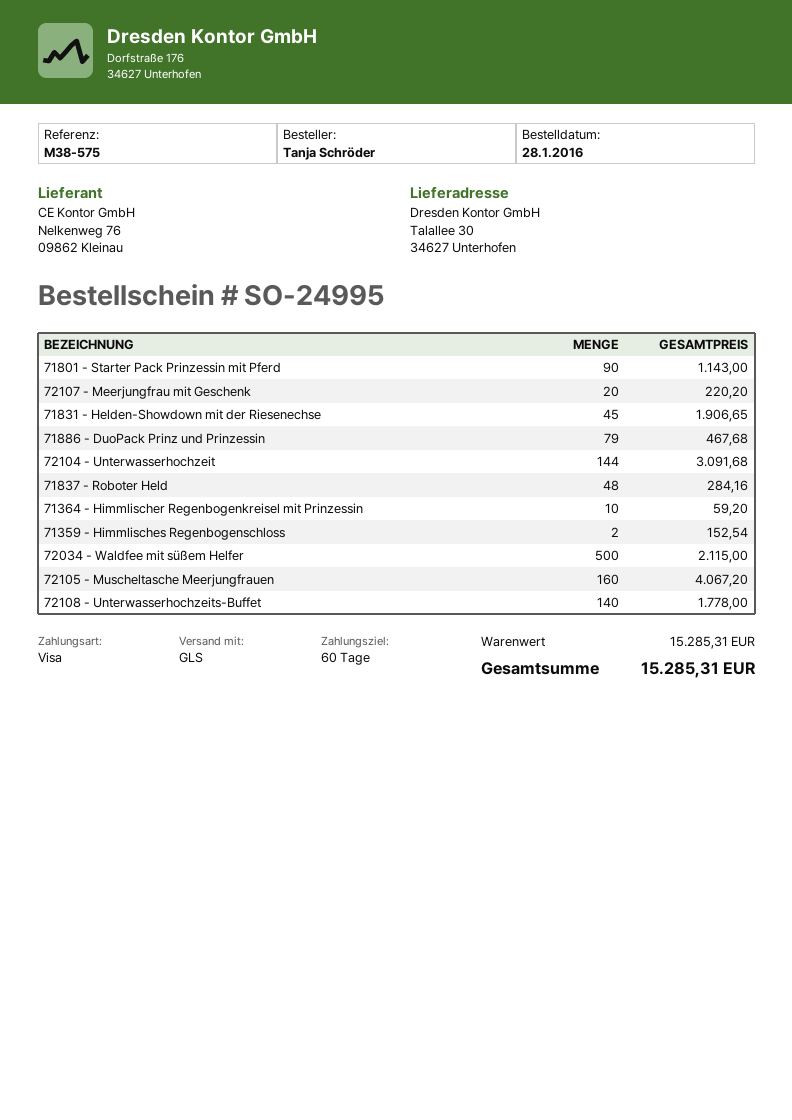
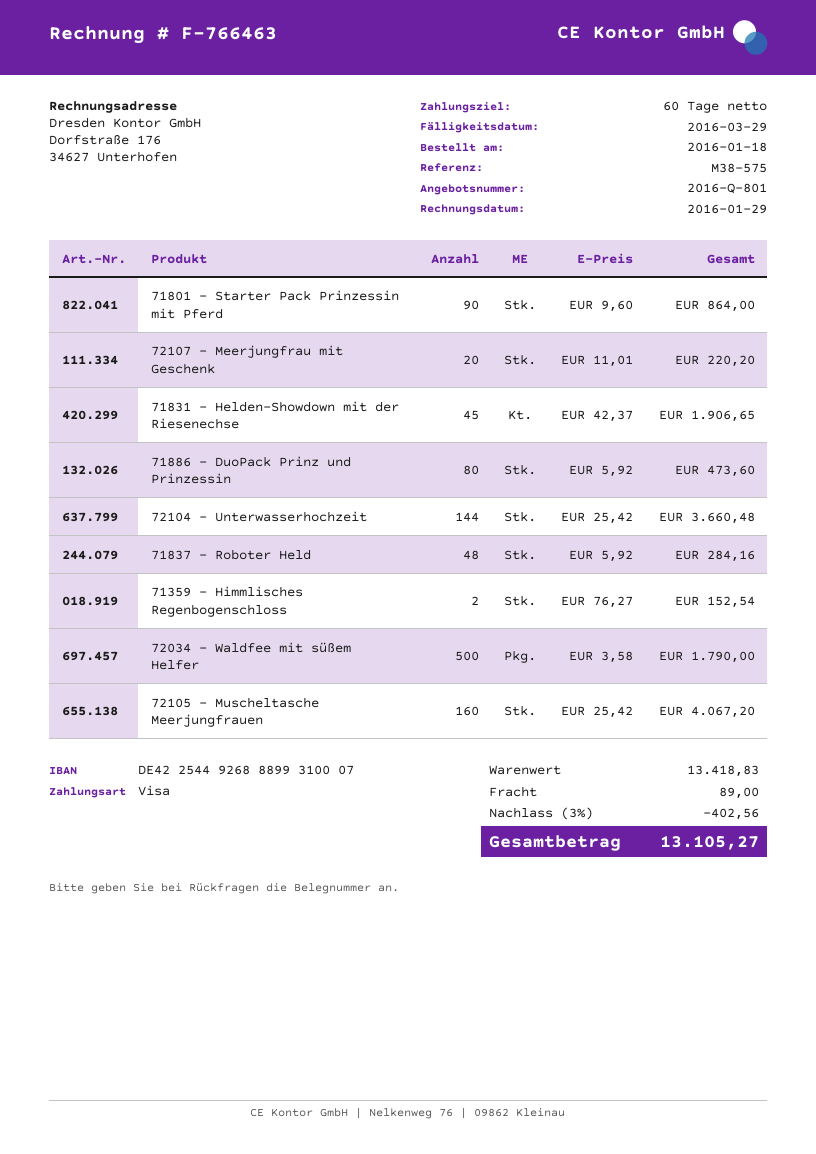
order date: 2016-01-28 -> 2016-01-18
71801 - Starter Pack Prinzessin mit Pferd: 90 for 1143.00 -> 90 for 864.00
71886 - DuoPack Prinz und Prinzessin: 79 for 467.68 -> 80 for 473.60
72104 - Unterwasserhochzeit: 144 for 3091.68 -> 144 for 3660.48
71364 - Himmlischer Regenbogenkreisel mit Prinzessin: 10 for 59.20 -> none
72034 - Waldfee mit süßem Helfer: 500 for 2115.00 -> 500 for 1790.00
72108 - Unterwasserhochzeits-Buffet: 140 for 1778.00 -> none
subtotal: 15285.31 -> 13418.83
discount: none -> 3% = 402.56
shipping: none -> 89.00
total: 15285.31 -> 13105.27

